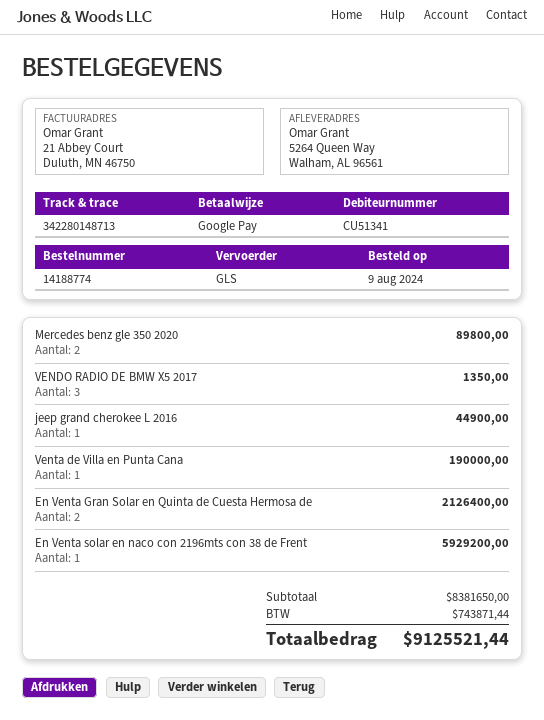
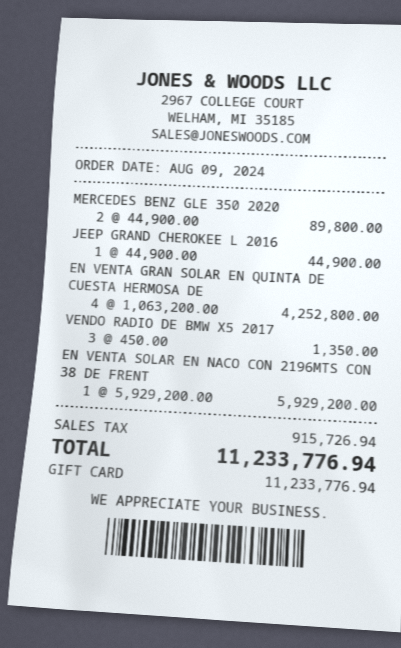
payment method: Google Pay -> gift card
Venta de Villa en Punta Cana: 1 for 190000.00 -> none
En Venta Gran Solar en Quinta de Cuesta Hermosa de: 2 for 2126400.00 -> 4 for 4252800.00
tax: 743871.44 -> 915726.94
total: 9125521.44 -> 11233776.94

